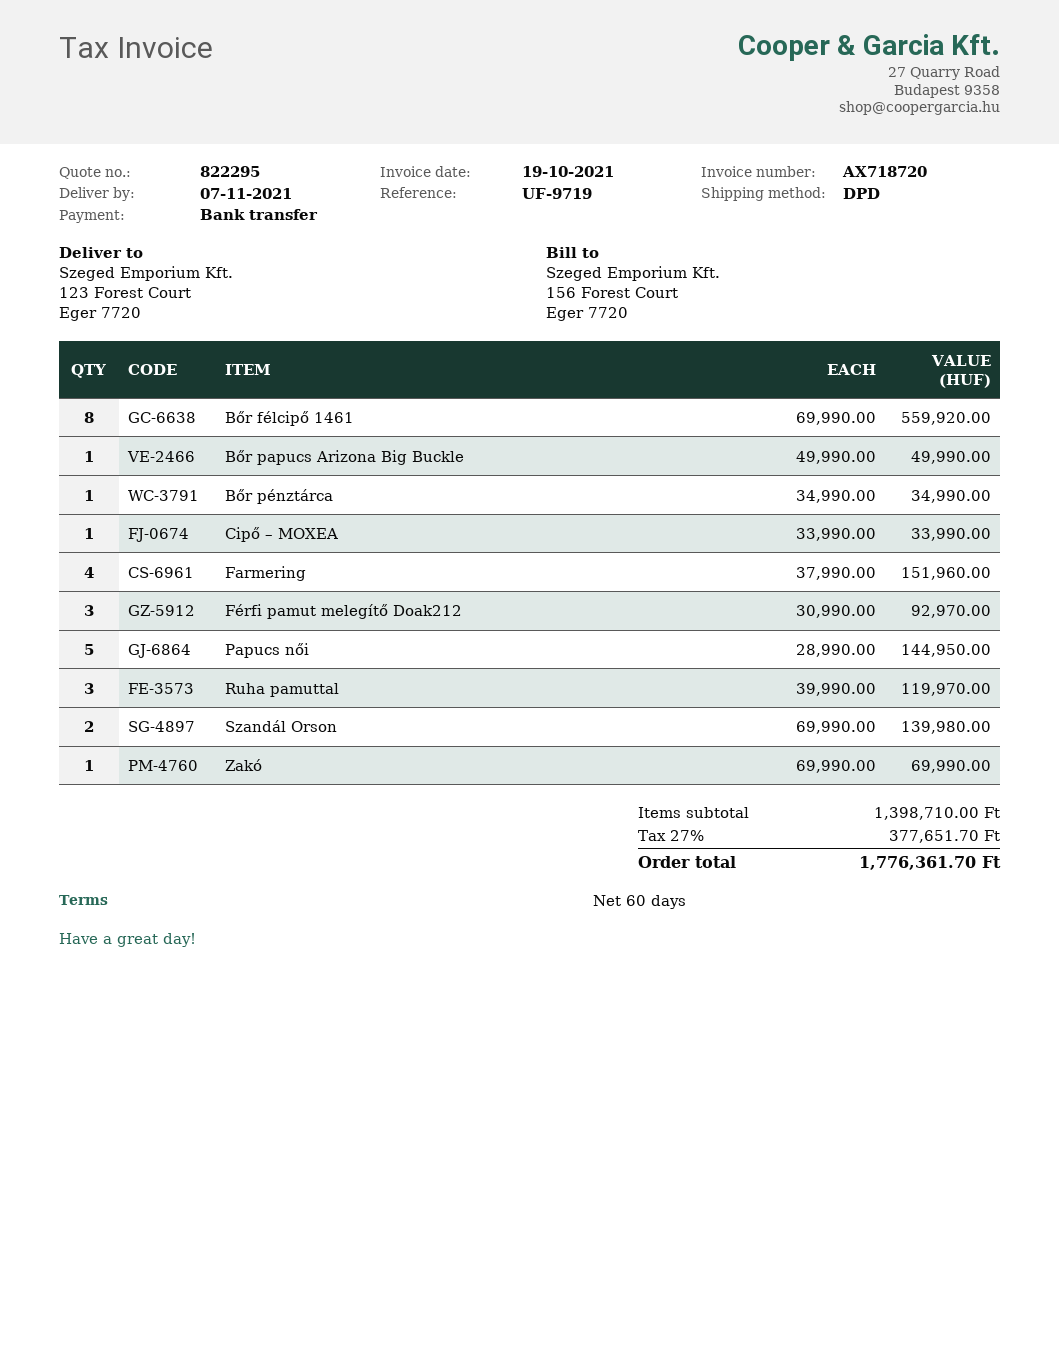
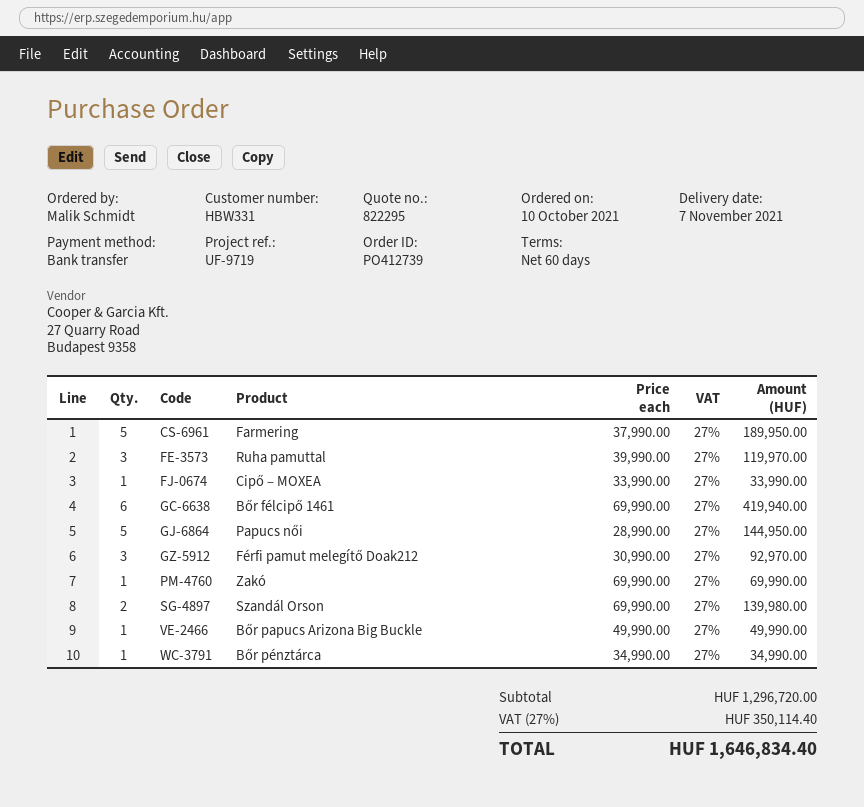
Bőr félcipő 1461: 8 x 69990.00 = 559920.00 -> 6 x 69990.00 = 419940.00
Farmering: 4 x 37990.00 = 151960.00 -> 5 x 37990.00 = 189950.00
subtotal: 1398710.00 -> 1296720.00
tax: 27% = 377651.70 -> 27% = 350114.40
total: 1776361.70 -> 1646834.40

